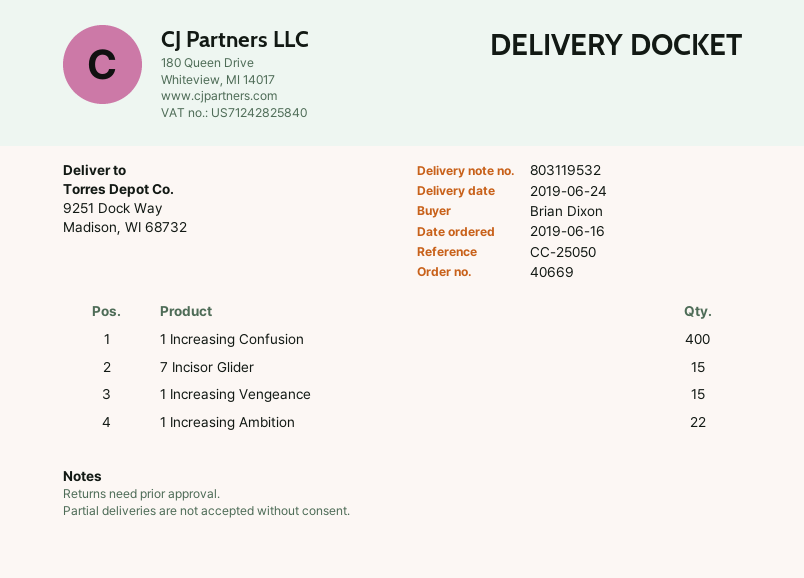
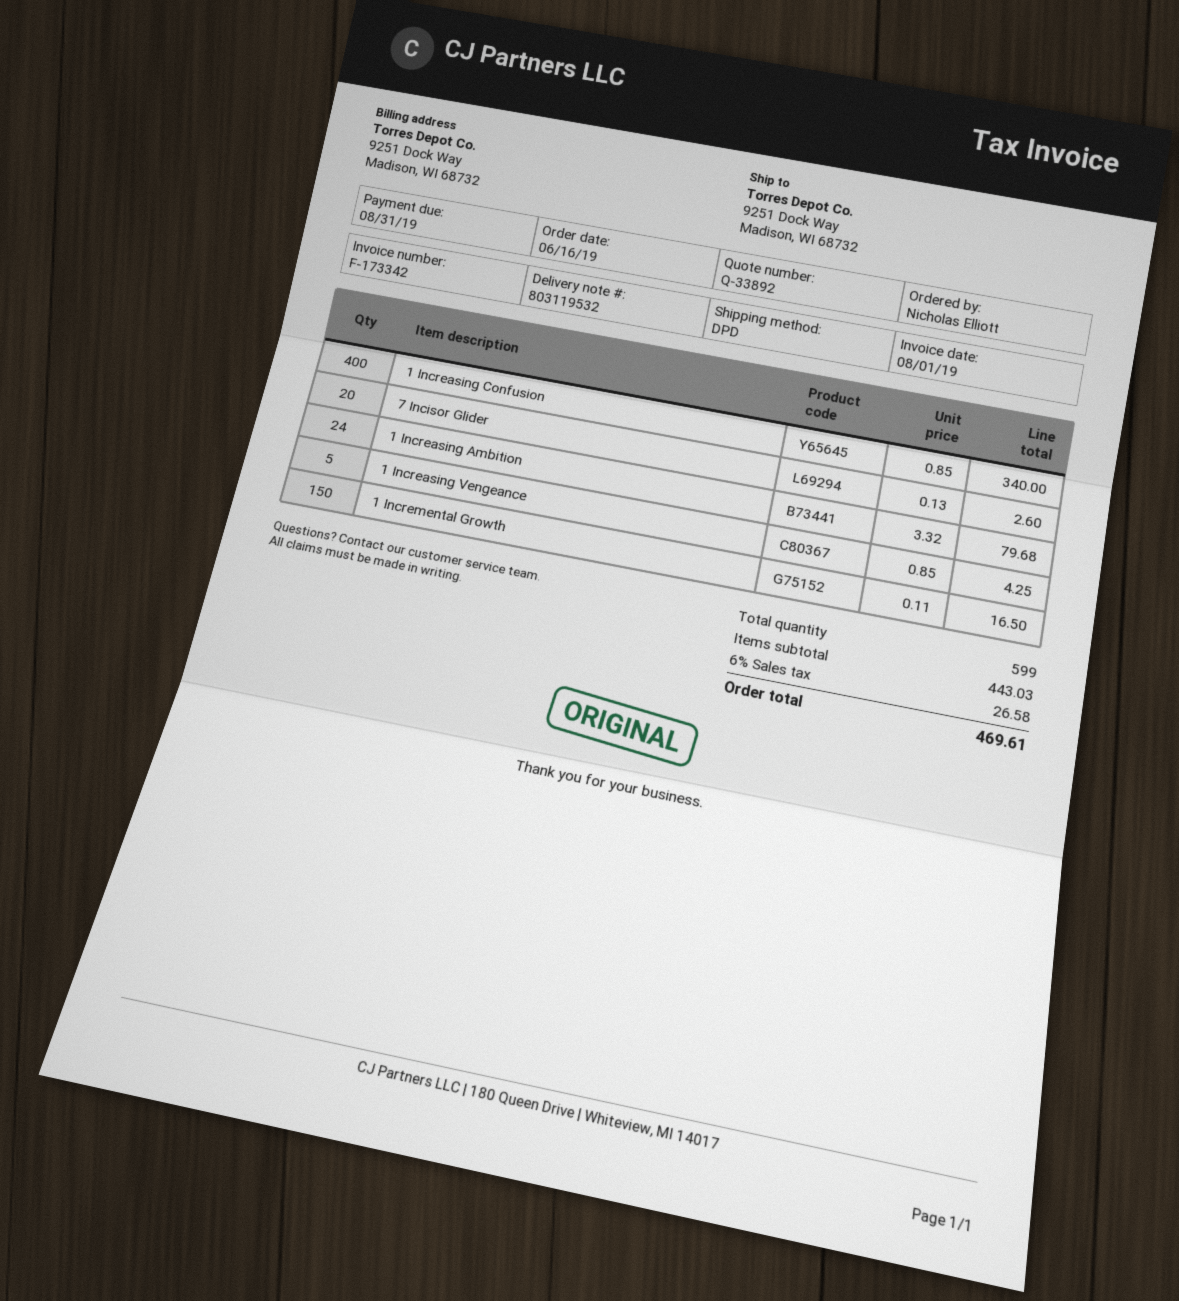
ordered by: Brian Dixon -> Nicholas Elliott
7 Incisor Glider: 15 -> 20
1 Increasing Vengeance: 15 -> 5
1 Increasing Ambition: 22 -> 24
1 Incremental Growth: none -> 150

